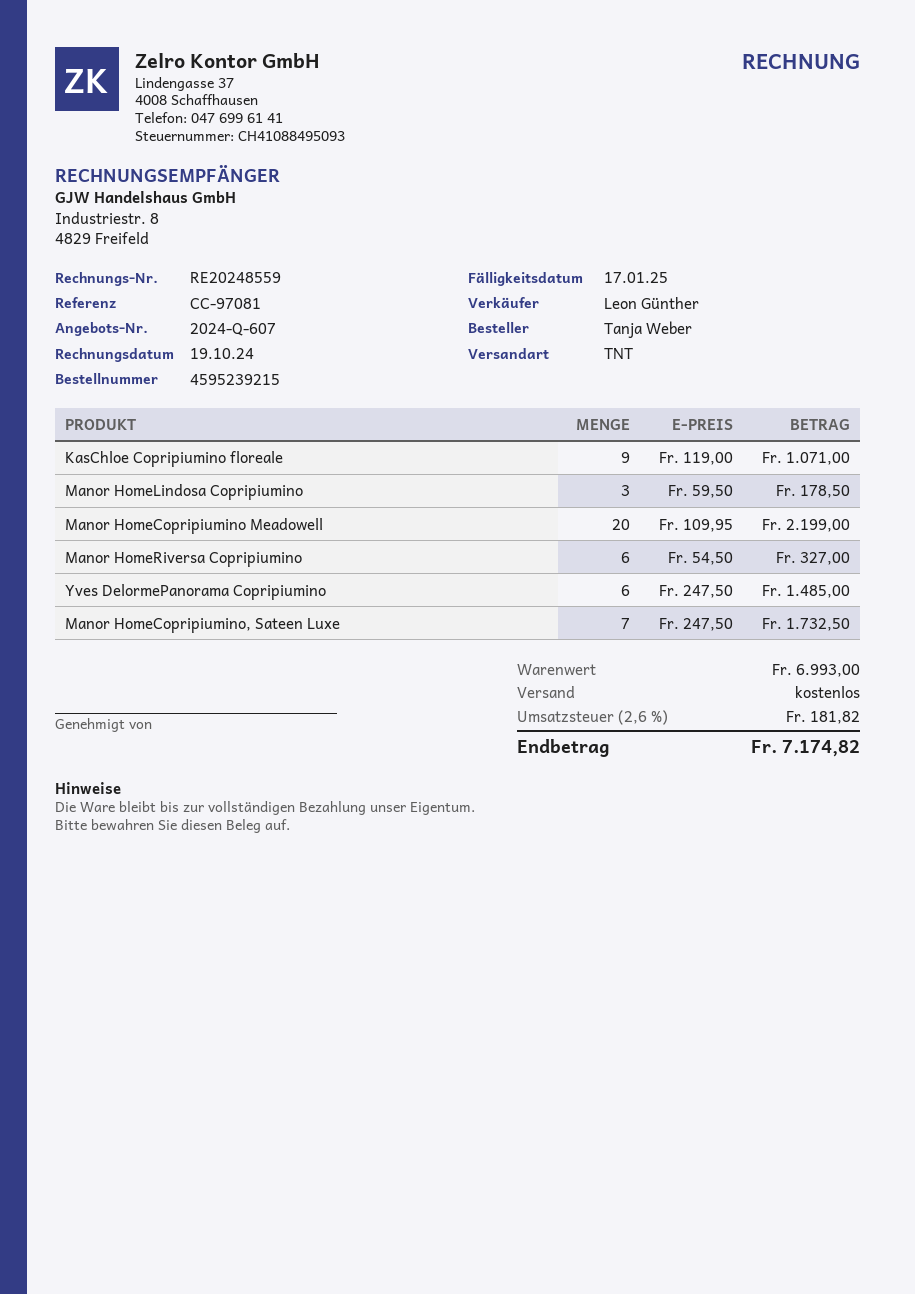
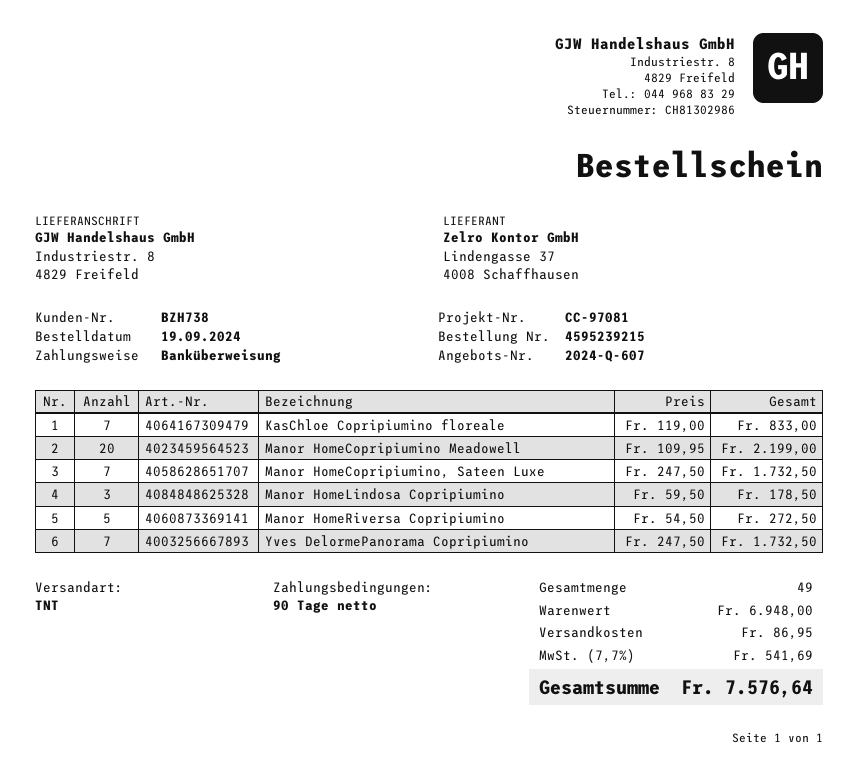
KasChloe Copripiumino floreale: 9 x 119.00 = 1071.00 -> 7 x 119.00 = 833.00
Manor HomeRiversa Copripiumino: 6 x 54.50 = 327.00 -> 5 x 54.50 = 272.50
Yves DelormePanorama Copripiumino: 6 x 247.50 = 1485.00 -> 7 x 247.50 = 1732.50
subtotal: 6993.00 -> 6948.00
shipping: 0.00 -> 86.95
tax: 2.6% = 181.82 -> 7.7% = 541.69
total: 7174.82 -> 7576.64

